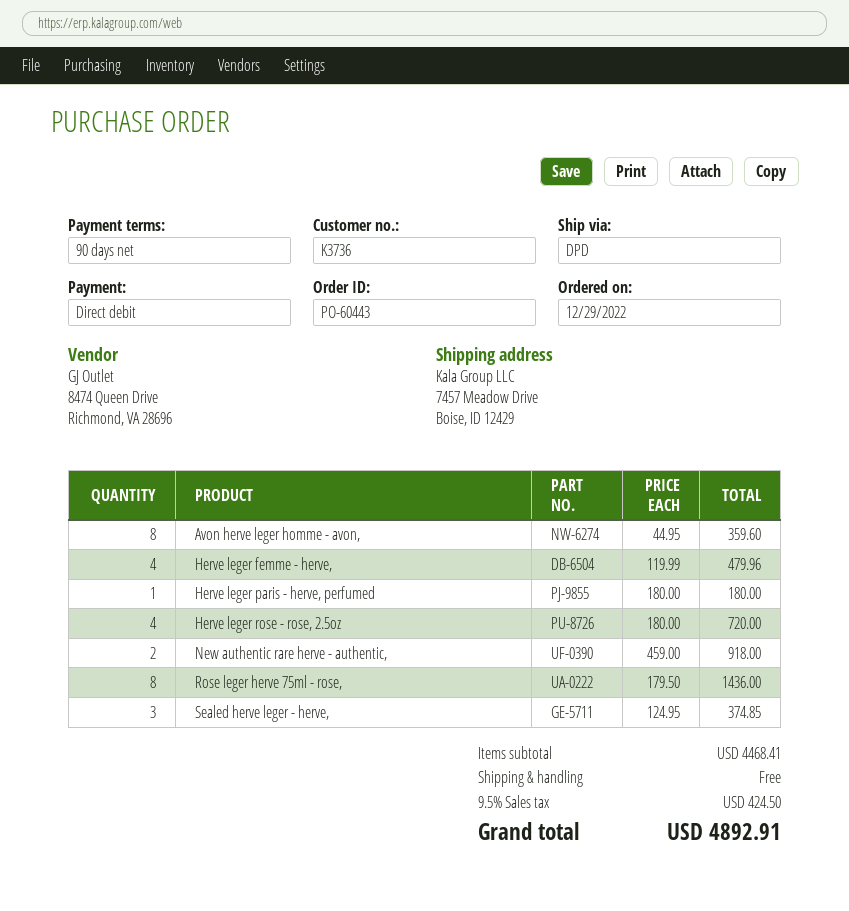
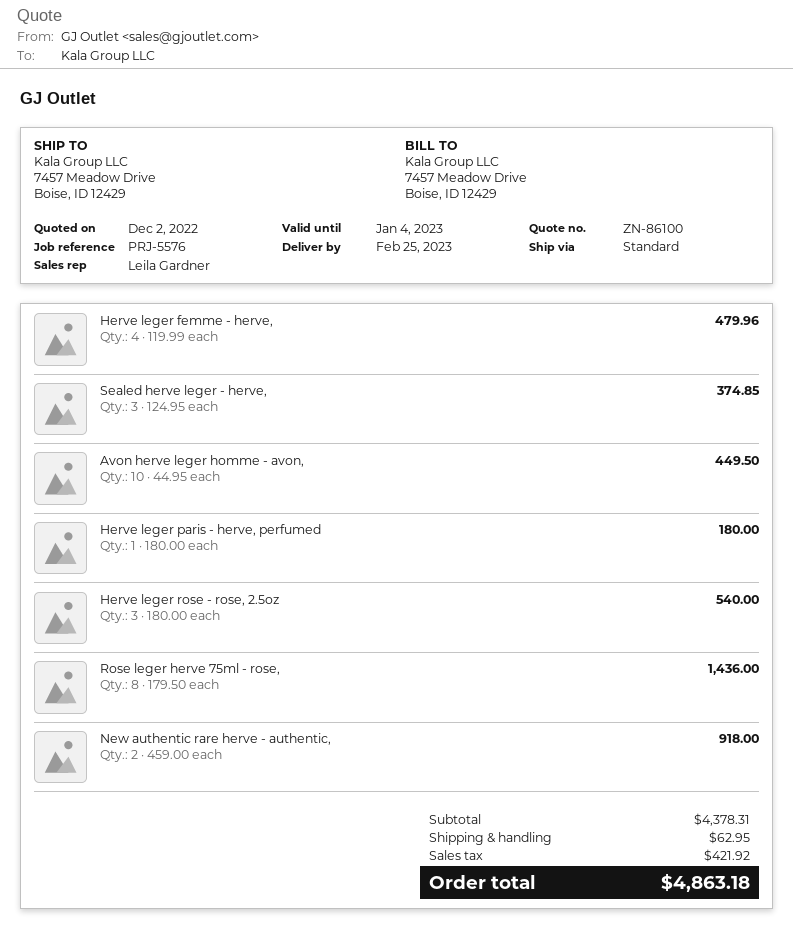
shipping method: DPD -> standard
Avon herve leger homme - avon,: 8 x 44.95 = 359.60 -> 10 x 44.95 = 449.50
Herve leger rose - rose, 2.5oz: 4 x 180.00 = 720.00 -> 3 x 180.00 = 540.00
subtotal: 4468.41 -> 4378.31
shipping: 0.00 -> 62.95
tax: 424.50 -> 421.92
total: 4892.91 -> 4863.18

